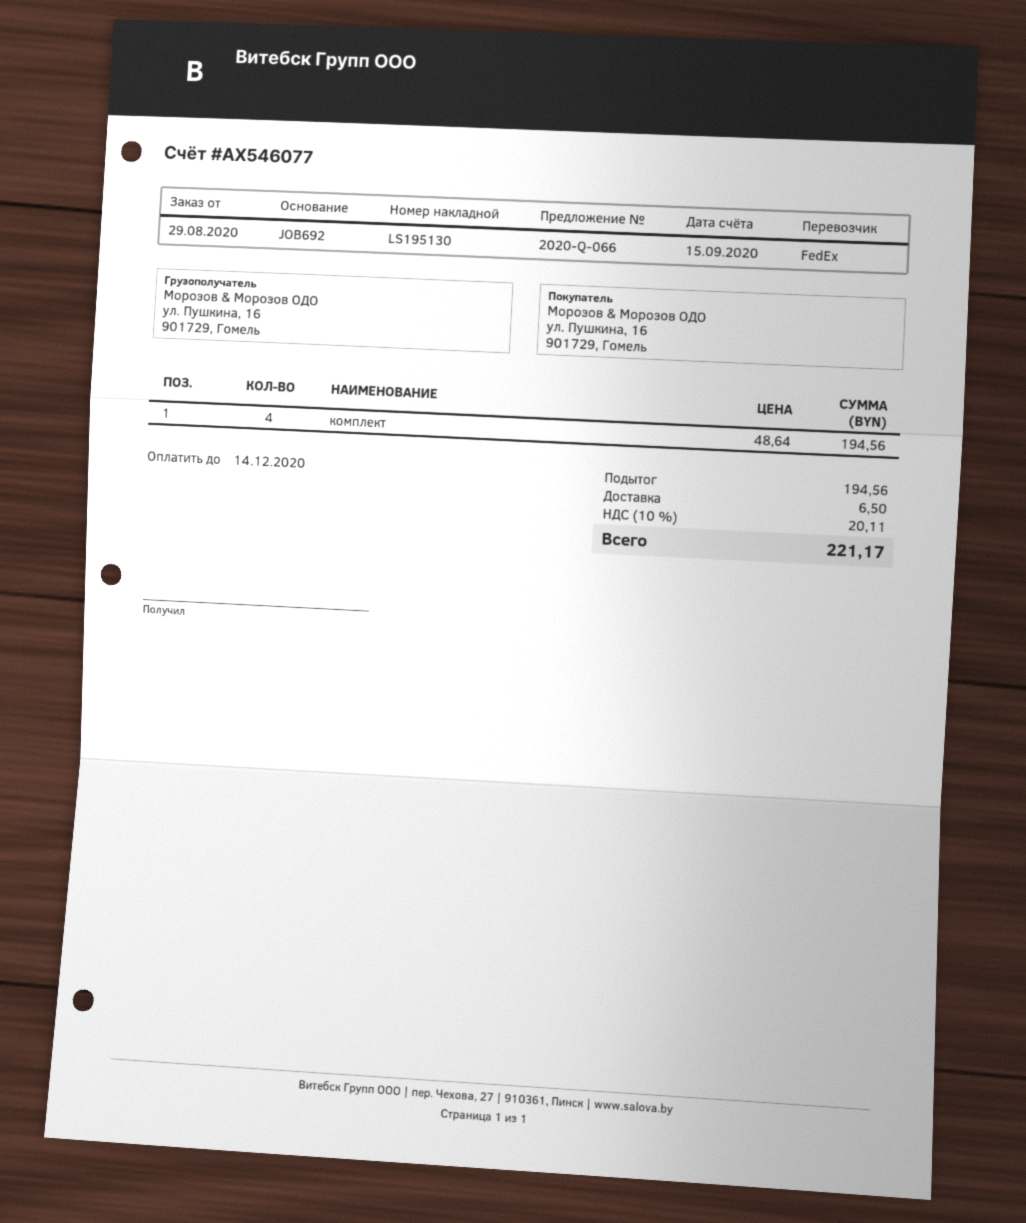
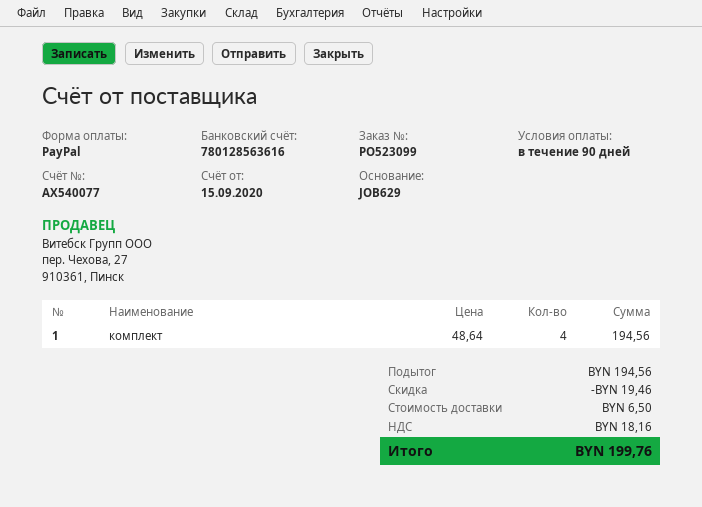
invoice number: AX546077 -> AX540077
reference: JOB692 -> JOB629
discount: none -> 19.46
tax: 20.11 -> 18.16
total: 221.17 -> 199.76

